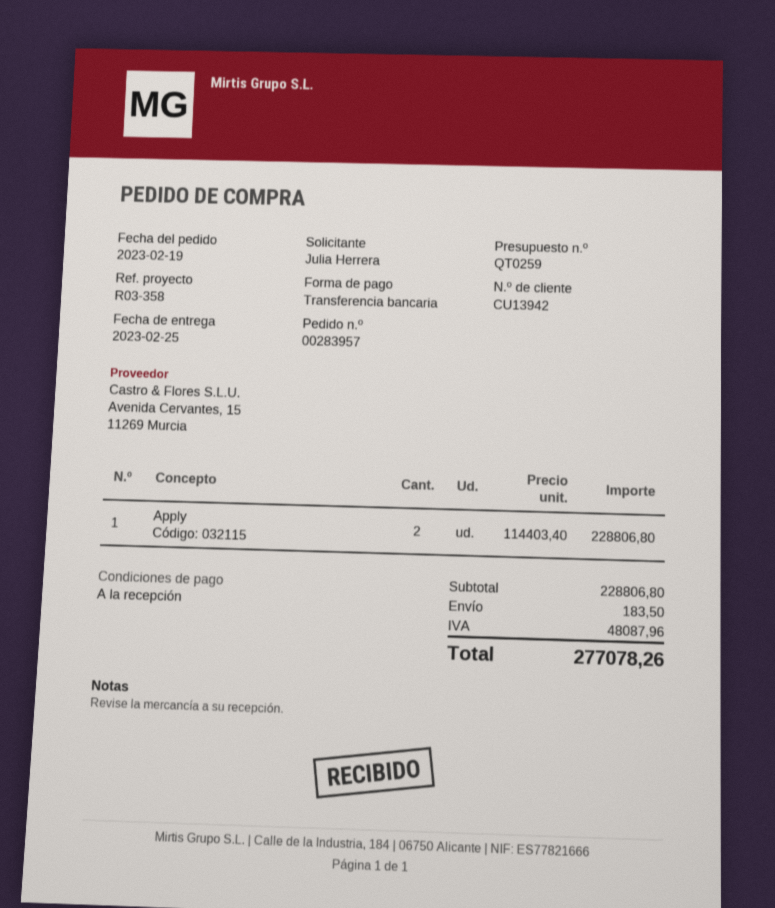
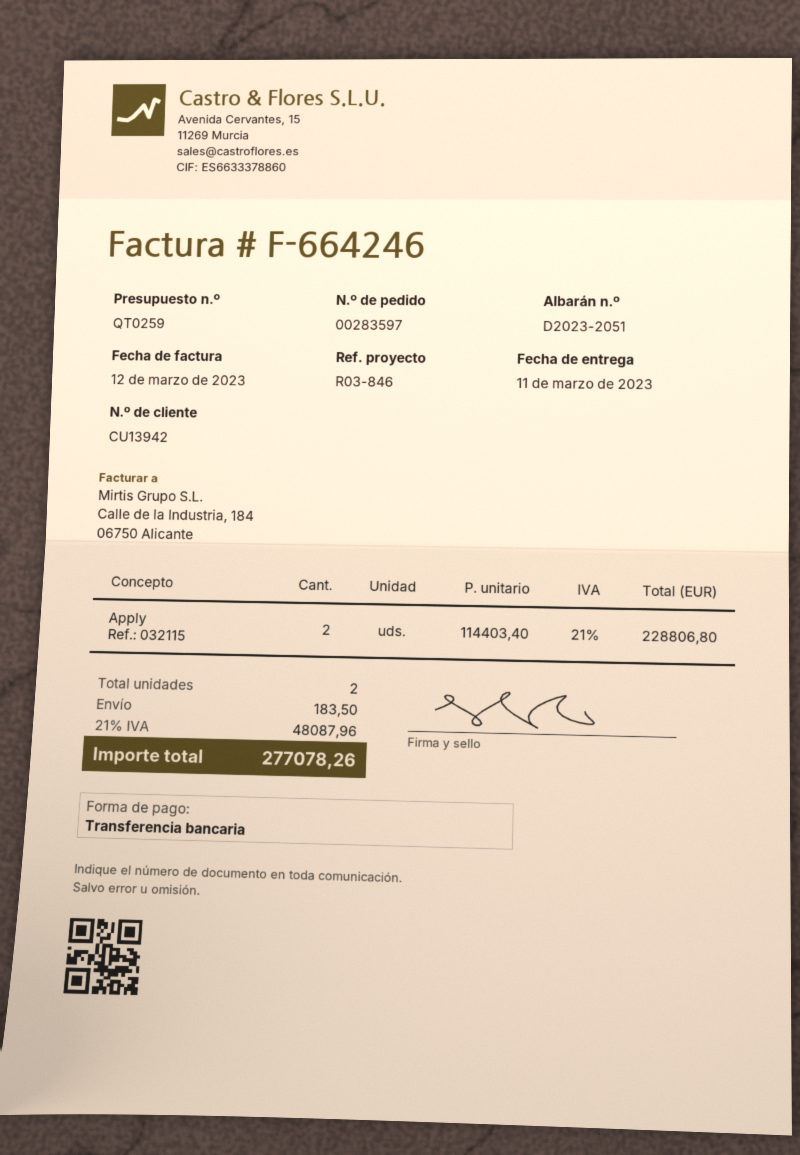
order number: 00283957 -> 00283597
delivery date: 2023-02-25 -> 2023-03-11
reference: R03-358 -> R03-846

